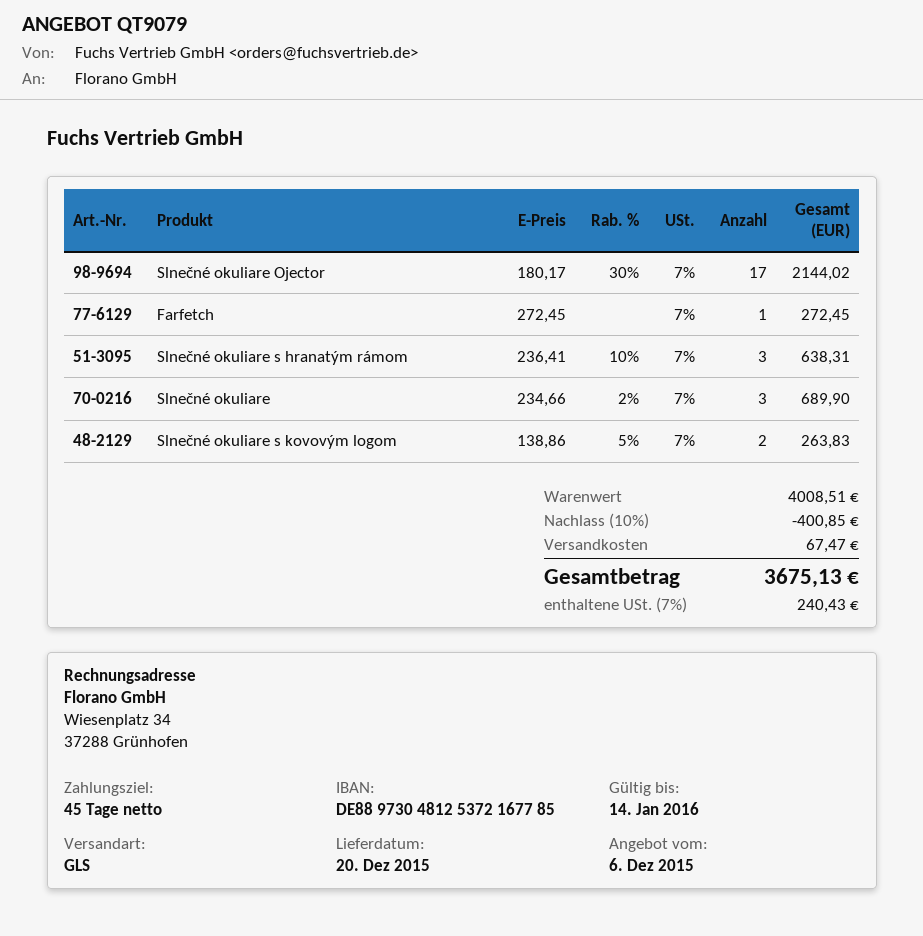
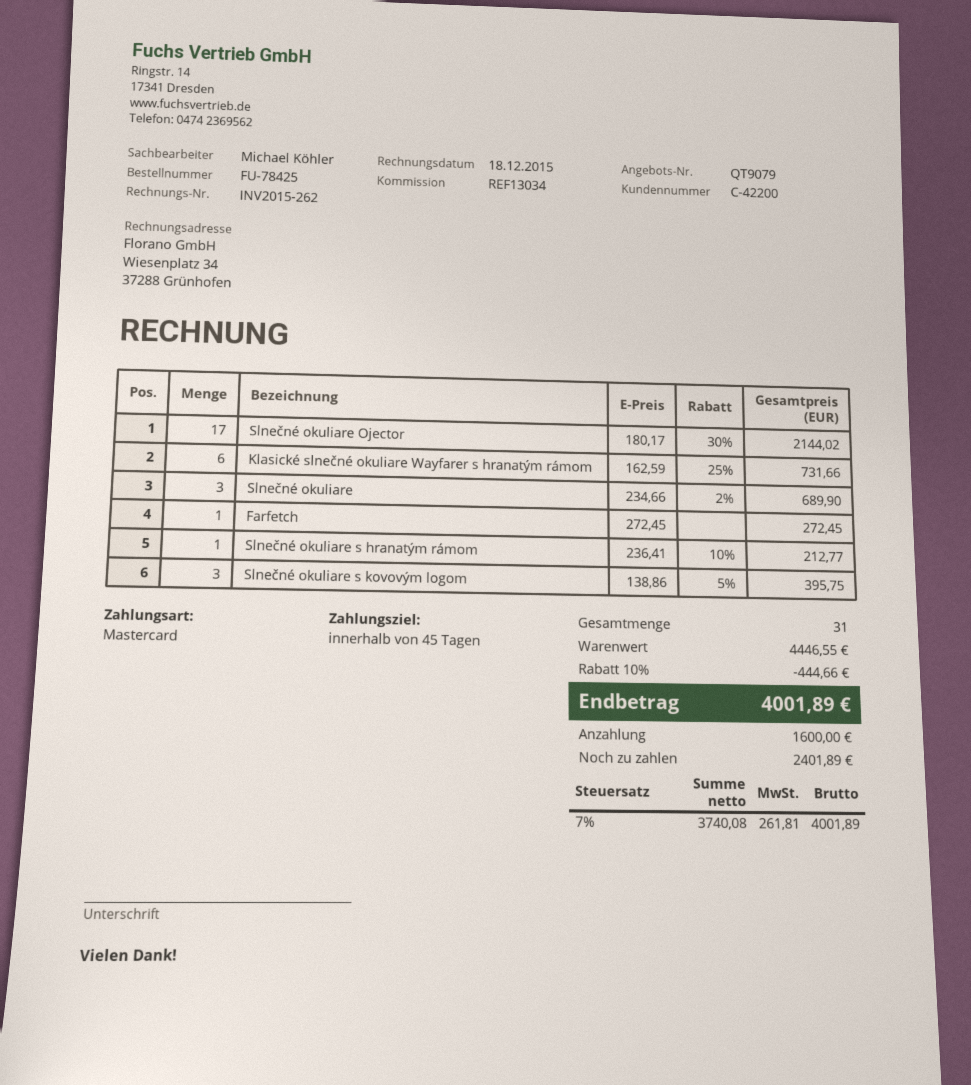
Slnečné okuliare s hranatým rámom: 3 x 236.41 - 10% = 638.31 -> 1 x 236.41 - 10% = 212.77
Slnečné okuliare s kovovým logom: 2 x 138.86 - 5% = 263.83 -> 3 x 138.86 - 5% = 395.75
Klasické slnečné okuliare Wayfarer s hranatým rámom: none -> 6 x 162.59 - 25% = 731.66
subtotal: 4008.51 -> 4446.55
discount: 10% = 400.85 -> 10% = 444.66
shipping: 67.47 -> none
tax: 7% = 240.43 -> 7% = 261.81
total: 3675.13 -> 4001.89

